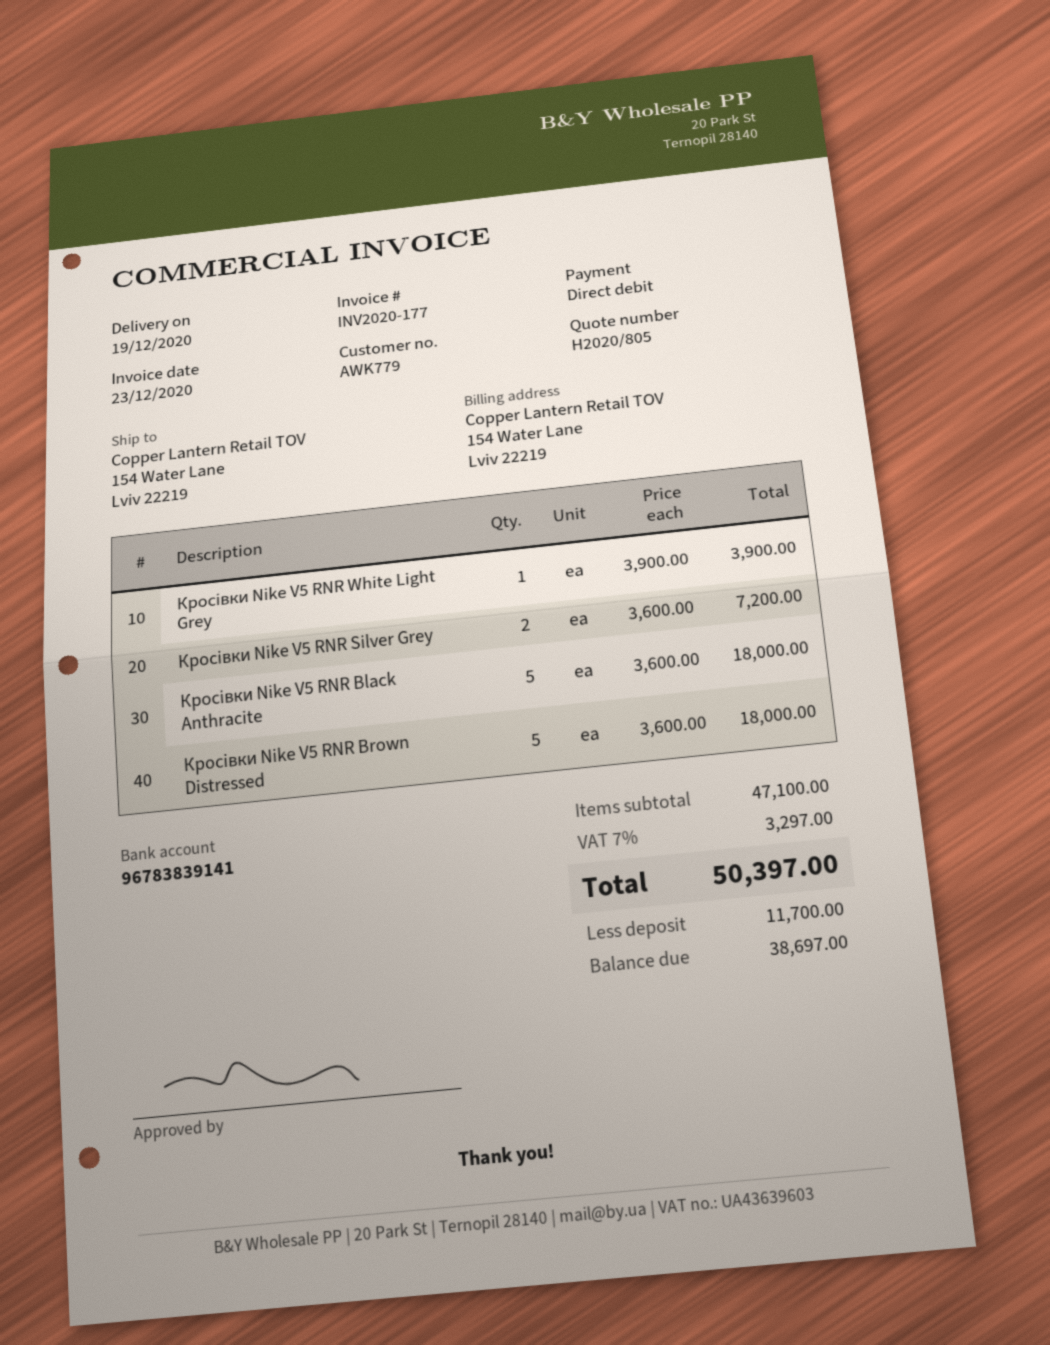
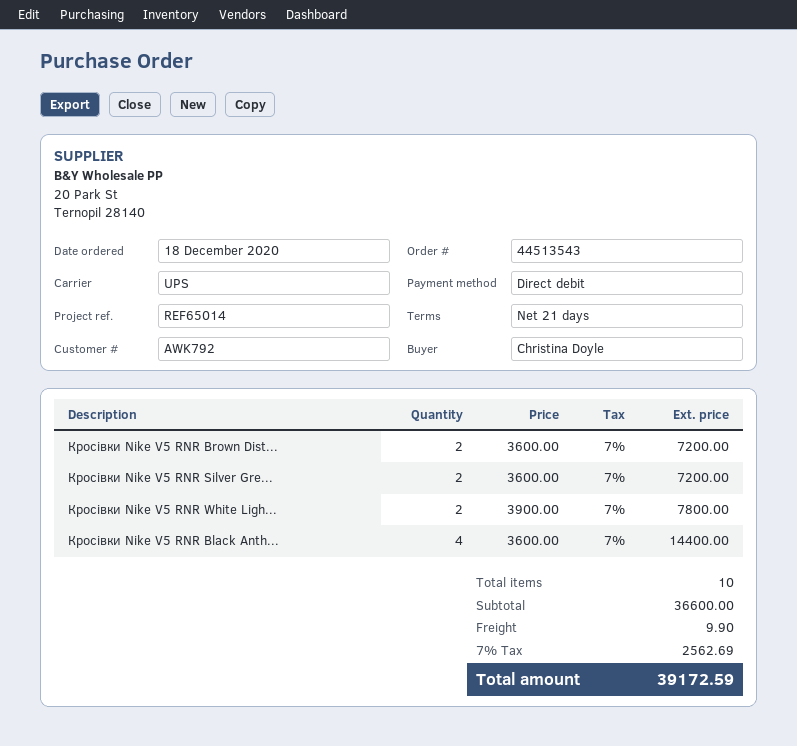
customer number: AWK779 -> AWK792
Кросівки Nike V5 RNR White Light Grey: 1 x 3900.00 = 3900.00 -> 2 x 3900.00 = 7800.00
Кросівки Nike V5 RNR Black Anthracite: 5 x 3600.00 = 18000.00 -> 4 x 3600.00 = 14400.00
Кросівки Nike V5 RNR Brown Distressed: 5 x 3600.00 = 18000.00 -> 2 x 3600.00 = 7200.00
subtotal: 47100.00 -> 36600.00
shipping: none -> 9.90
tax: 7% = 3297.00 -> 7% = 2562.69
total: 50397.00 -> 39172.59

